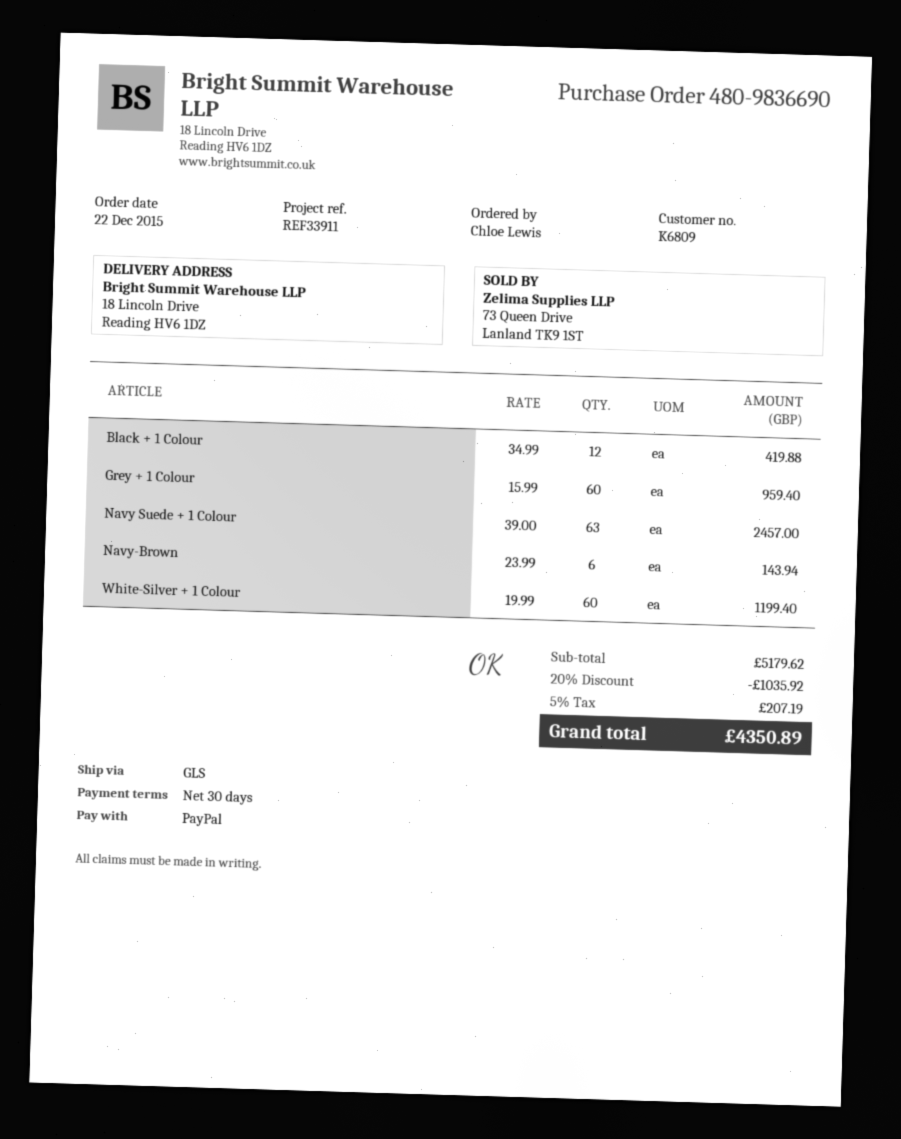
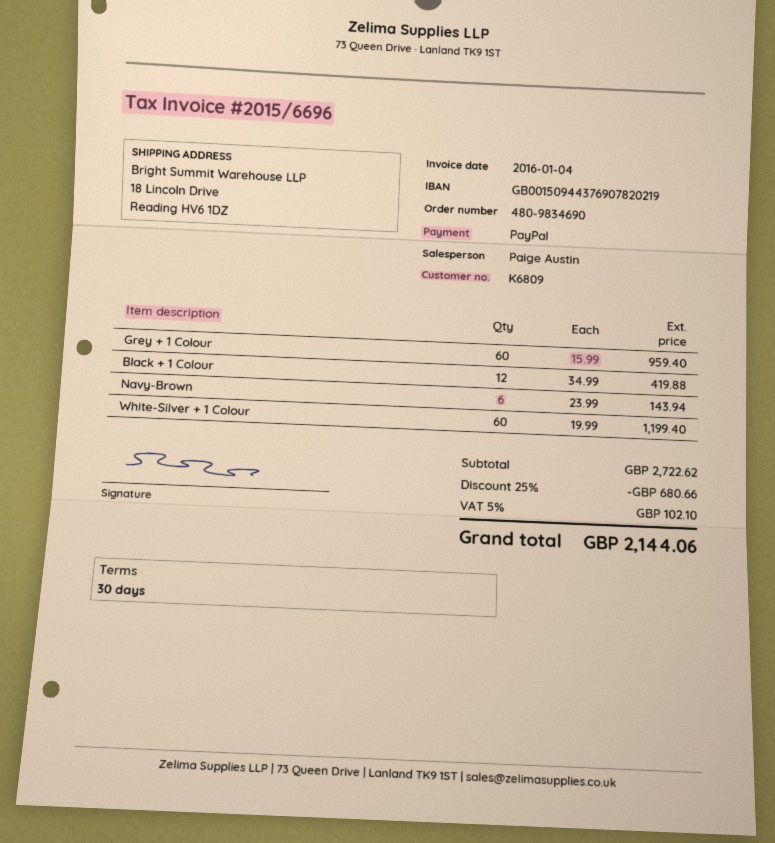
order number: 480-9836690 -> 480-9834690
Navy Suede + 1 Colour: 63 x 39.00 = 2457.00 -> none
subtotal: 5179.62 -> 2722.62
discount: 20% = 1035.92 -> 25% = 680.66
tax: 5% = 207.19 -> 5% = 102.10
total: 4350.89 -> 2144.06

